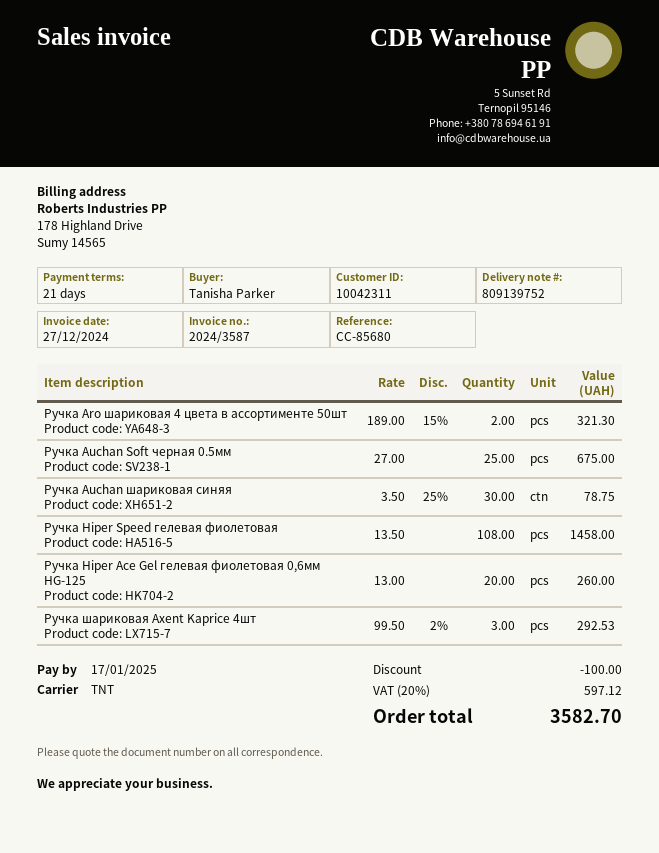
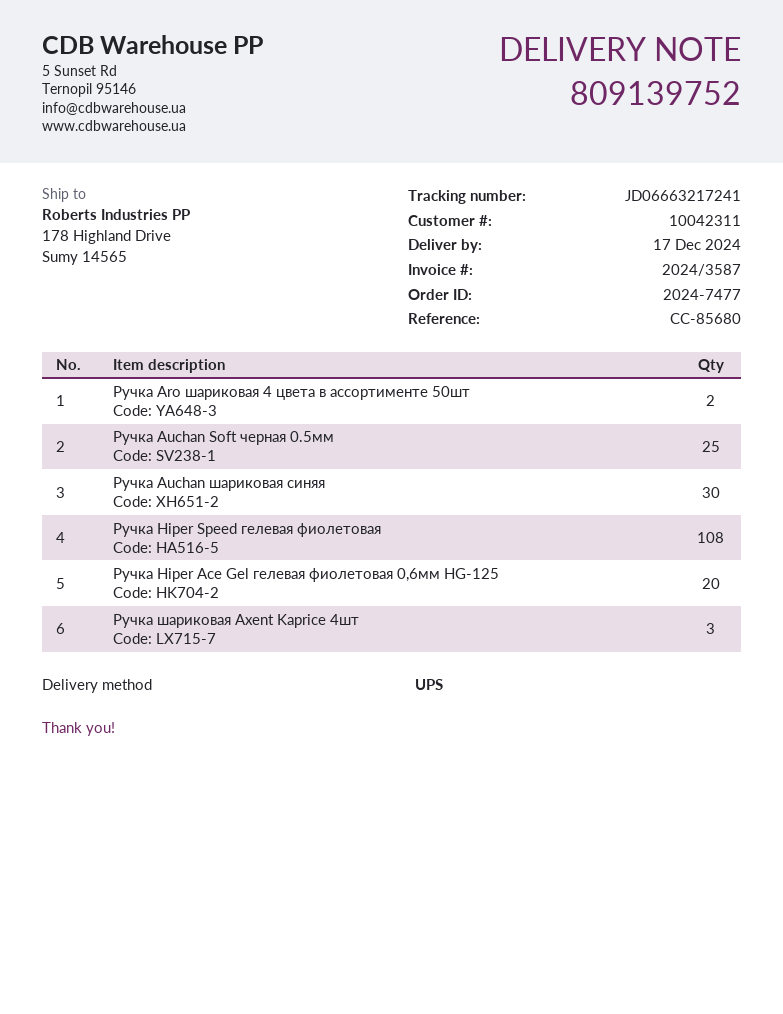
shipping method: TNT -> UPS

